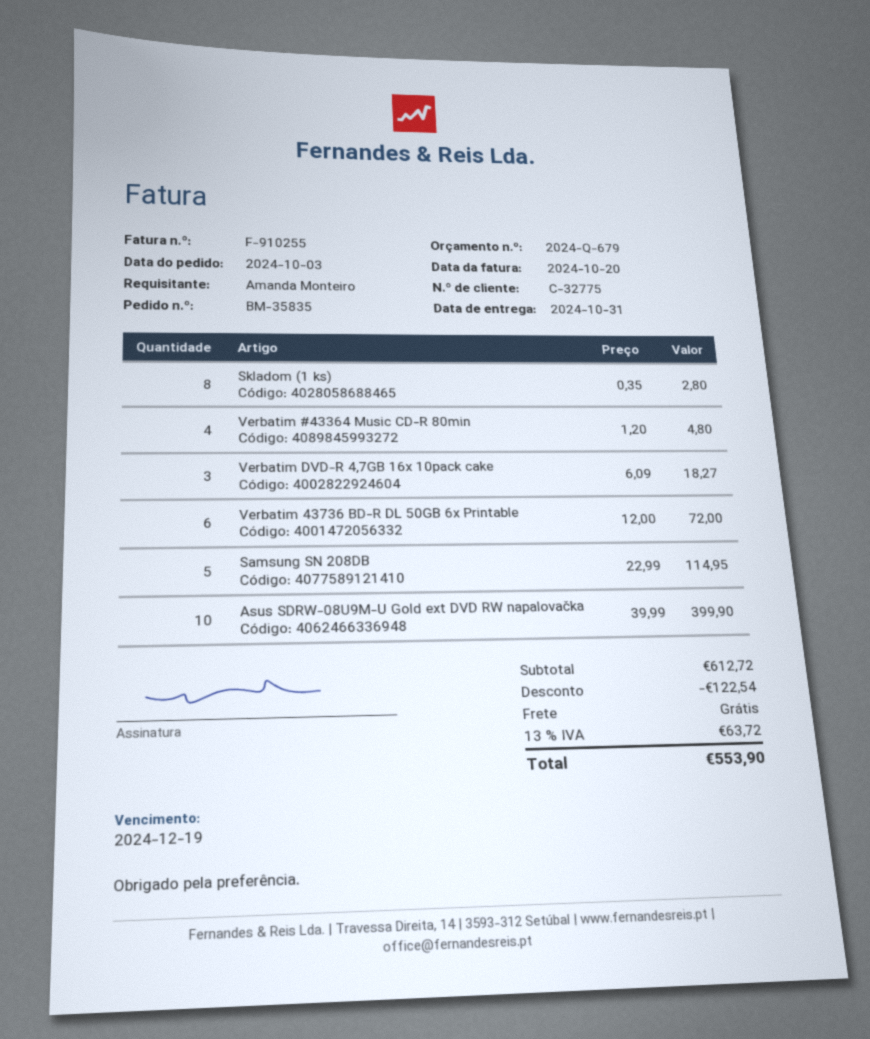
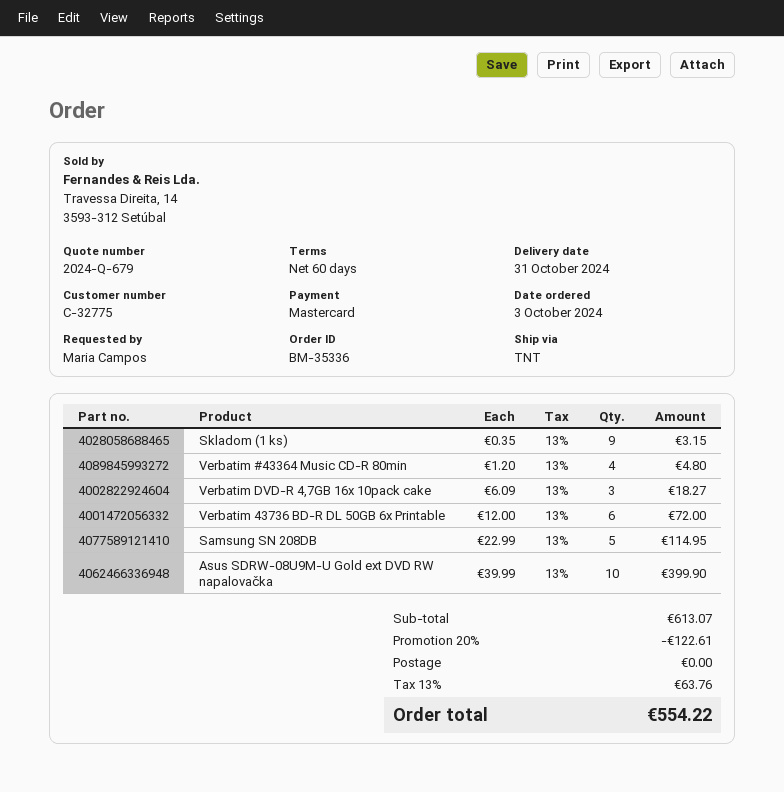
order number: BM-35835 -> BM-35336
ordered by: Amanda Monteiro -> Maria Campos
Skladom (1 ks): 8 x 0.35 = 2.80 -> 9 x 0.35 = 3.15
subtotal: 612.72 -> 613.07
discount: 122.54 -> 122.61
tax: 13% = 63.72 -> 13% = 63.76
total: 553.90 -> 554.22

